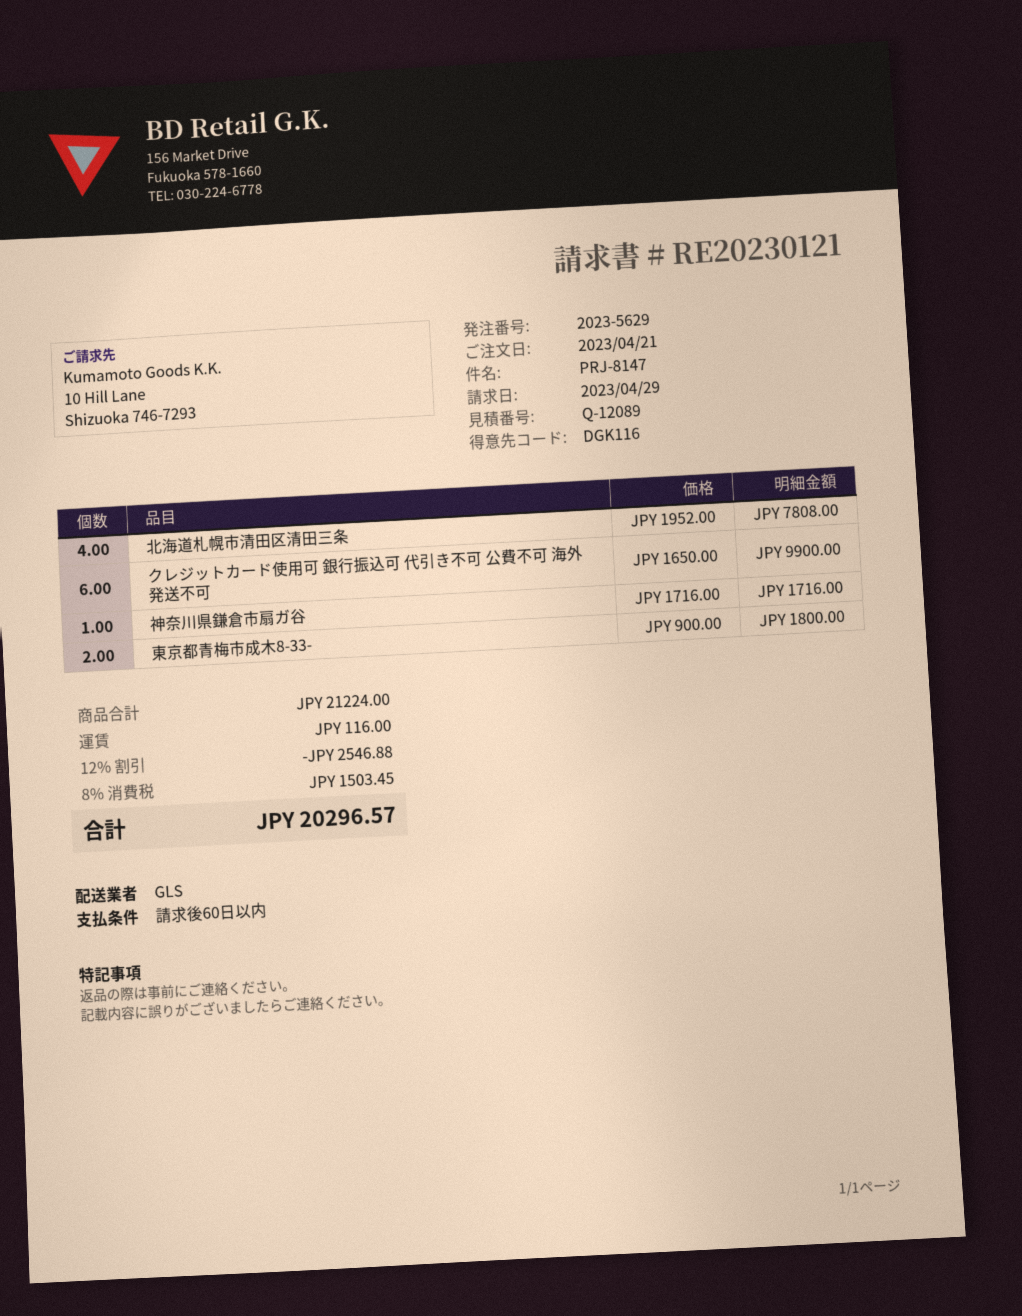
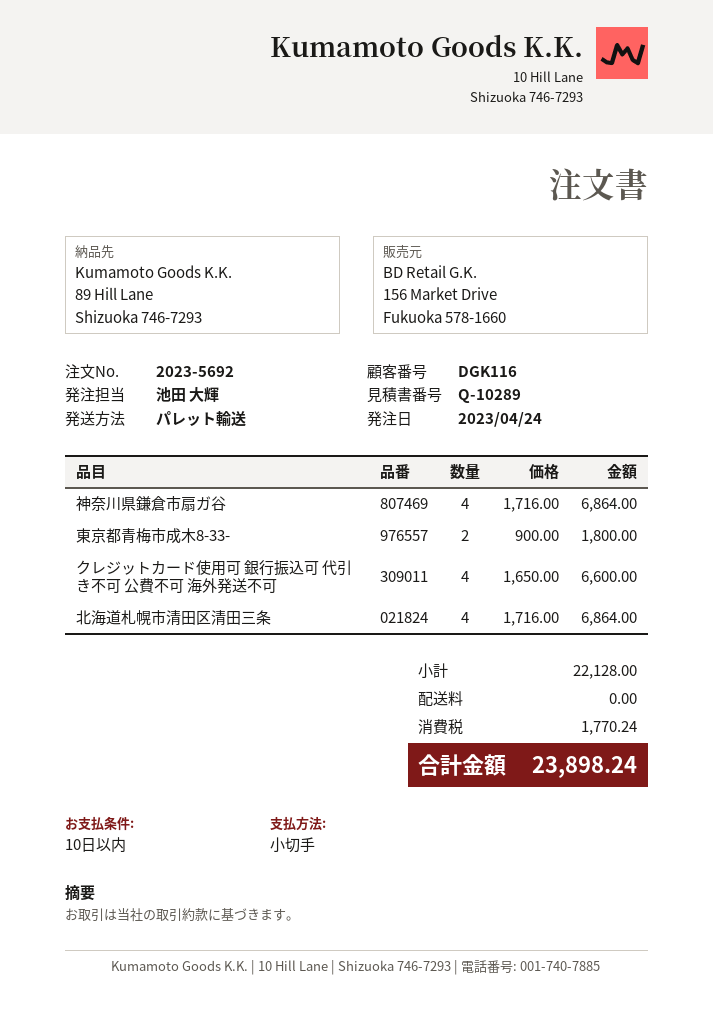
quote number: Q-12089 -> Q-10289
order number: 2023-5629 -> 2023-5692
order date: 2023-04-21 -> 2023-04-24
payment terms: 60 days -> 10 days
shipping method: GLS -> pallet freight
北海道札幌市清田区清田三条: 4 x 1952.00 = 7808.00 -> 4 x 1716.00 = 6864.00
クレジットカード使用可 銀行振込可 代引き不可 公費不可 海外発送不可: 6 x 1650.00 = 9900.00 -> 4 x 1650.00 = 6600.00
神奈川県鎌倉市扇ガ谷: 1 x 1716.00 = 1716.00 -> 4 x 1716.00 = 6864.00
subtotal: 21224.00 -> 22128.00
discount: 12% = 2546.88 -> none
shipping: 116.00 -> 0.00
tax: 1503.45 -> 1770.24
total: 20296.57 -> 23898.24

